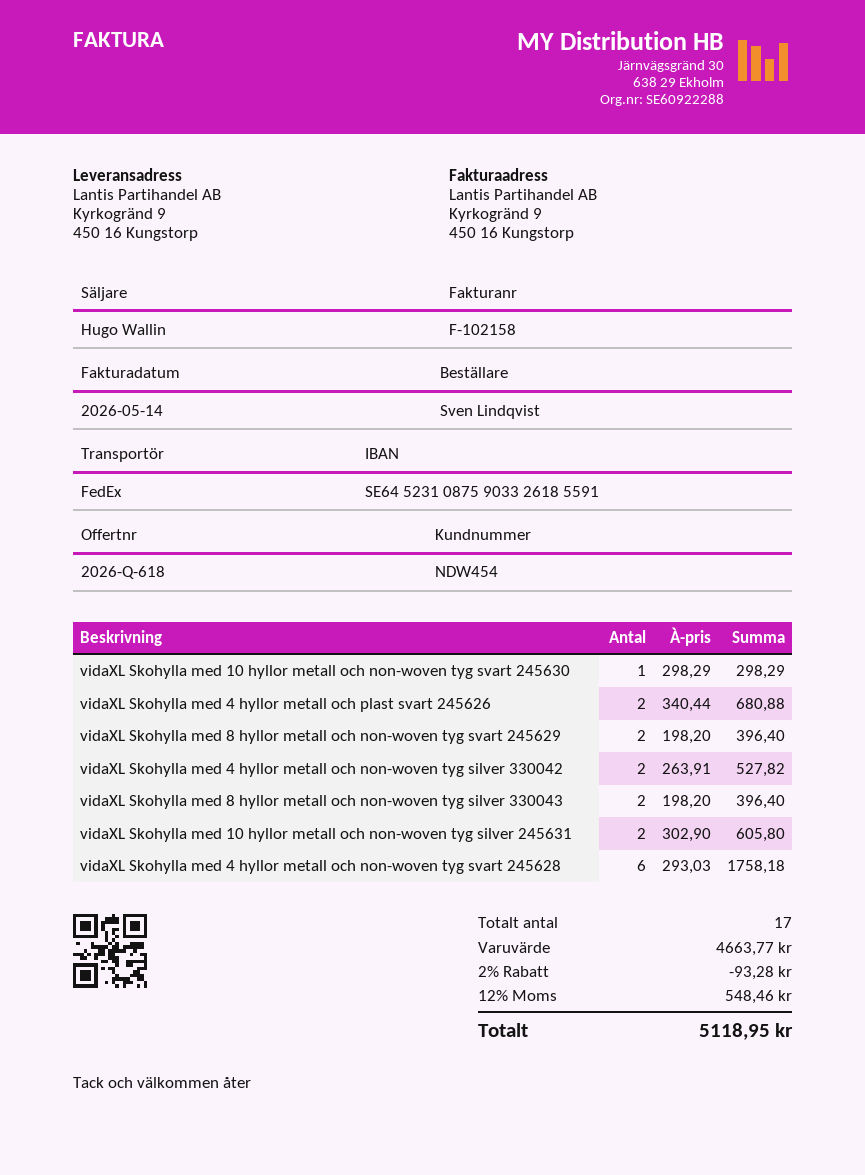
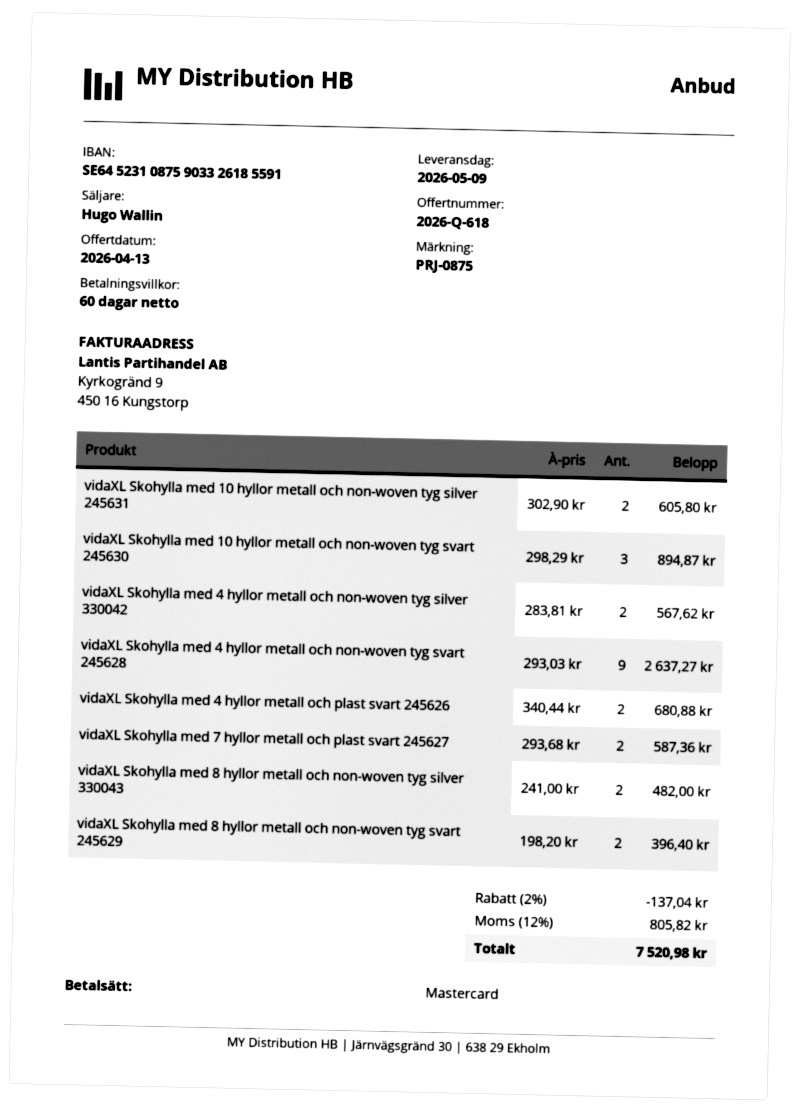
vidaXL Skohylla med 10 hyllor metall och non-woven tyg svart 245630: 1 x 298.29 = 298.29 -> 3 x 298.29 = 894.87
vidaXL Skohylla med 4 hyllor metall och non-woven tyg silver 330042: 2 x 263.91 = 527.82 -> 2 x 283.81 = 567.62
vidaXL Skohylla med 8 hyllor metall och non-woven tyg silver 330043: 2 x 198.20 = 396.40 -> 2 x 241.00 = 482.00
vidaXL Skohylla med 4 hyllor metall och non-woven tyg svart 245628: 6 x 293.03 = 1758.18 -> 9 x 293.03 = 2637.27
vidaXL Skohylla med 7 hyllor metall och plast svart 245627: none -> 2 x 293.68 = 587.36
discount: 2% = 93.28 -> 2% = 137.04
tax: 12% = 548.46 -> 12% = 805.82
total: 5118.95 -> 7520.98

